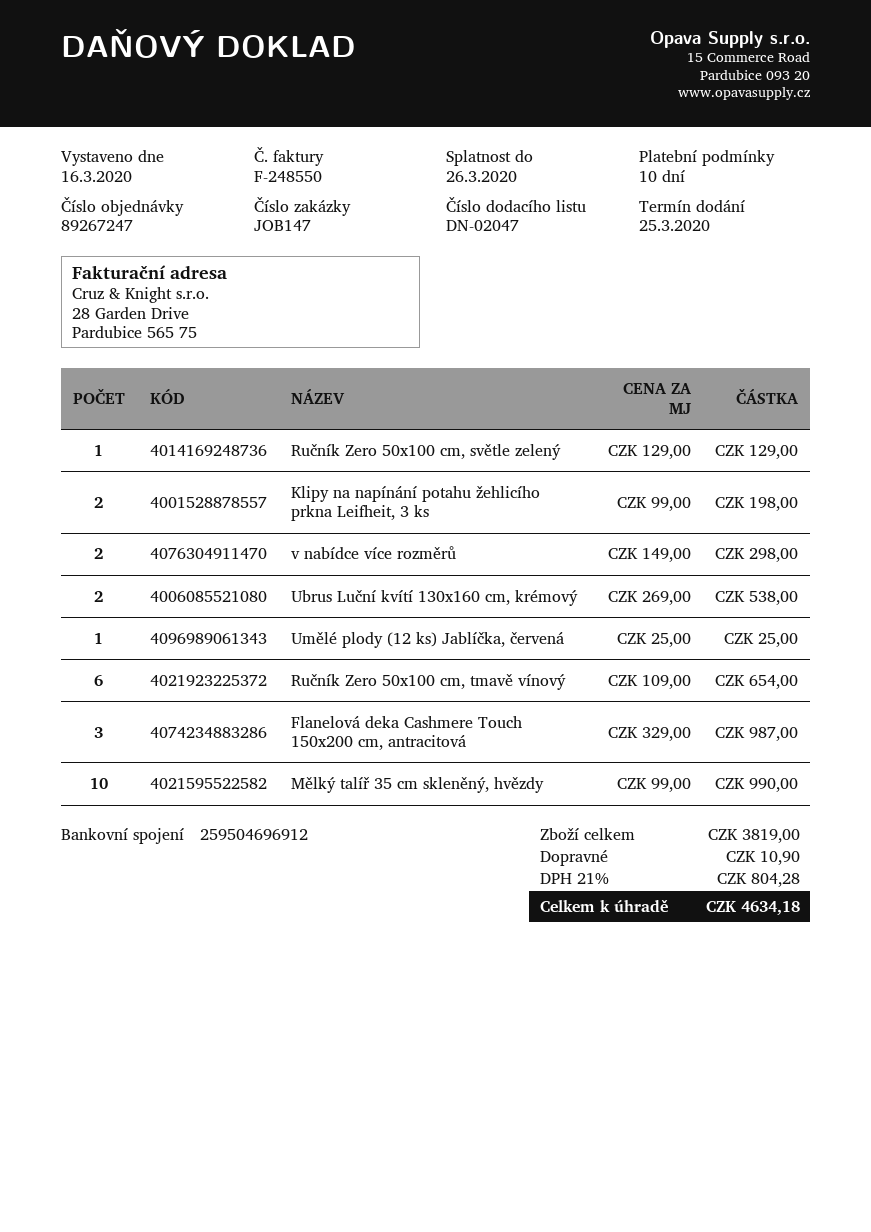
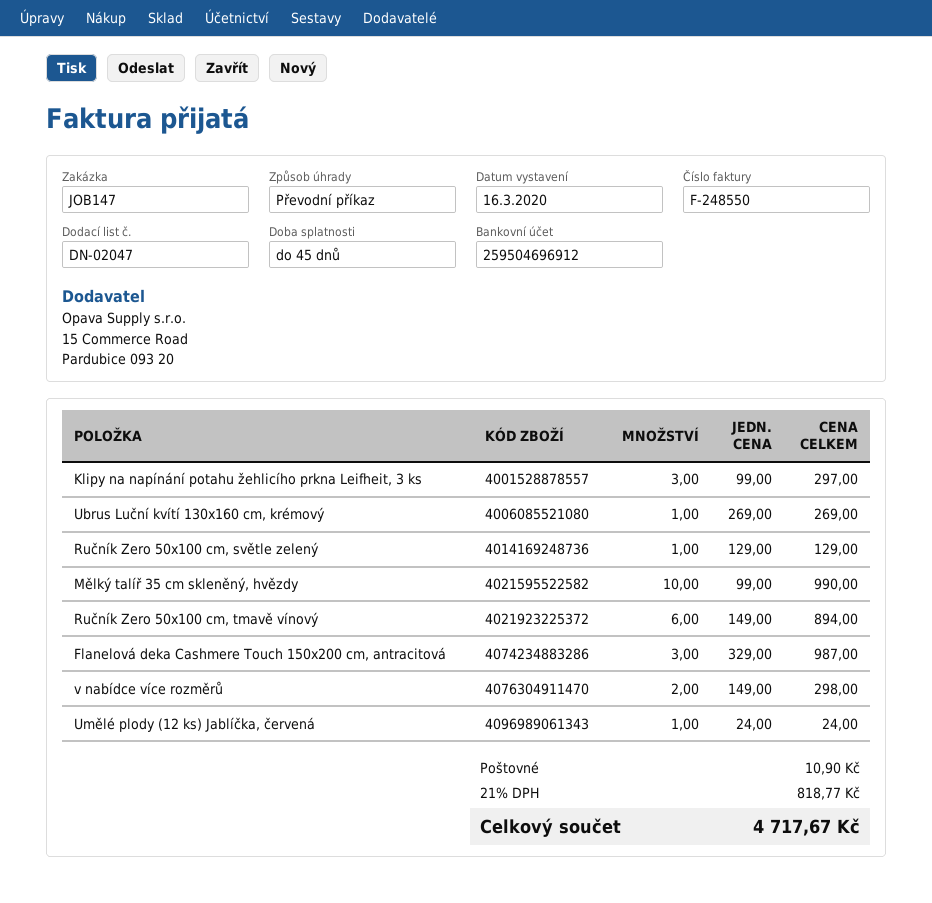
payment terms: 10 days -> 45 days
Klipy na napínání potahu žehlicího prkna Leifheit, 3 ks: 2 x 99.00 = 198.00 -> 3 x 99.00 = 297.00
Ubrus Luční kvítí 130x160 cm, krémový: 2 x 269.00 = 538.00 -> 1 x 269.00 = 269.00
Umělé plody (12 ks) Jablíčka, červená: 1 x 25.00 = 25.00 -> 1 x 24.00 = 24.00
Ručník Zero 50x100 cm, tmavě vínový: 6 x 109.00 = 654.00 -> 6 x 149.00 = 894.00
tax: 21% = 804.28 -> 21% = 818.77
total: 4634.18 -> 4717.67

